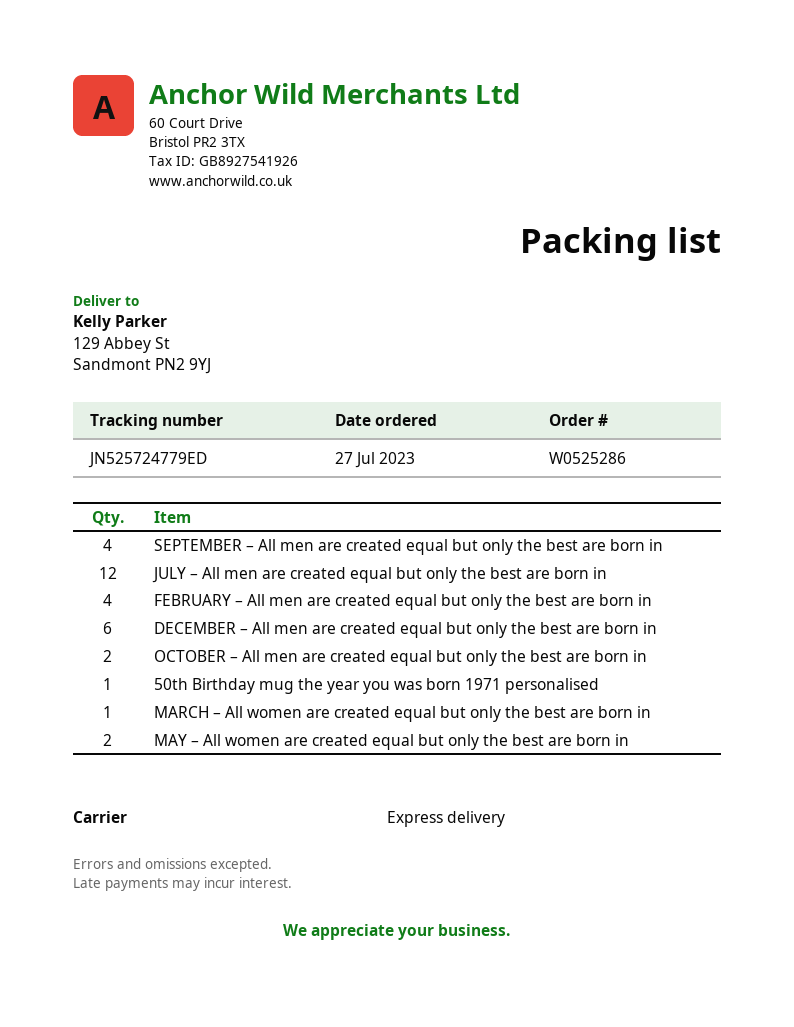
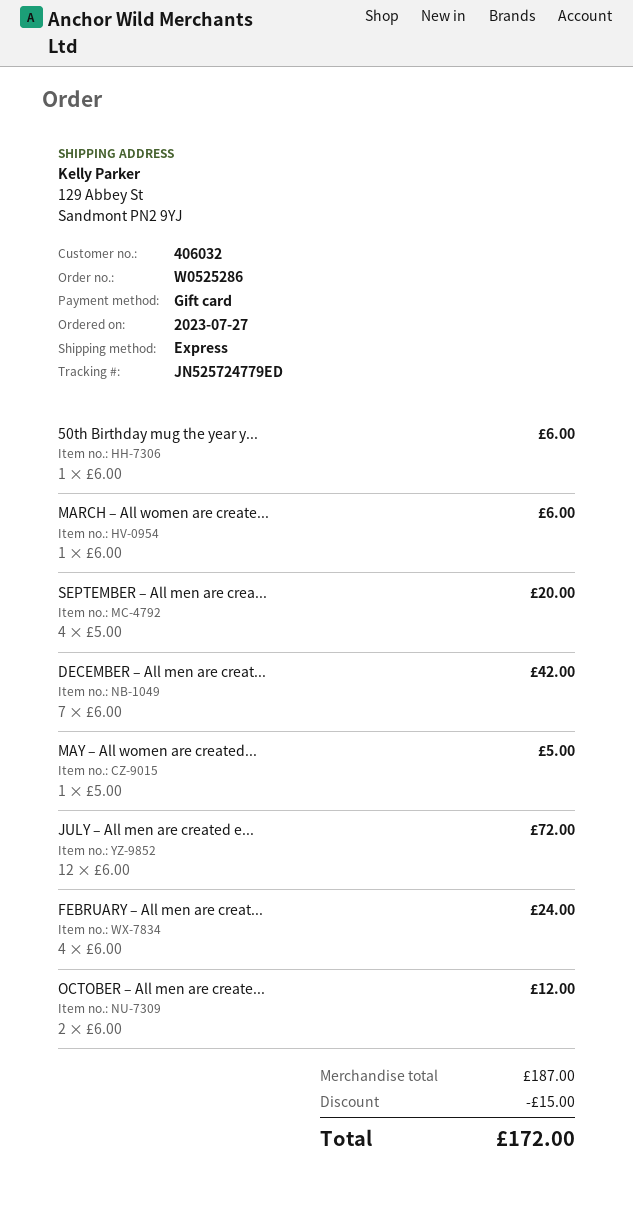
DECEMBER – All men are created equal but only the best are born in: 6 -> 7
MAY – All women are created equal but only the best are born in: 2 -> 1

